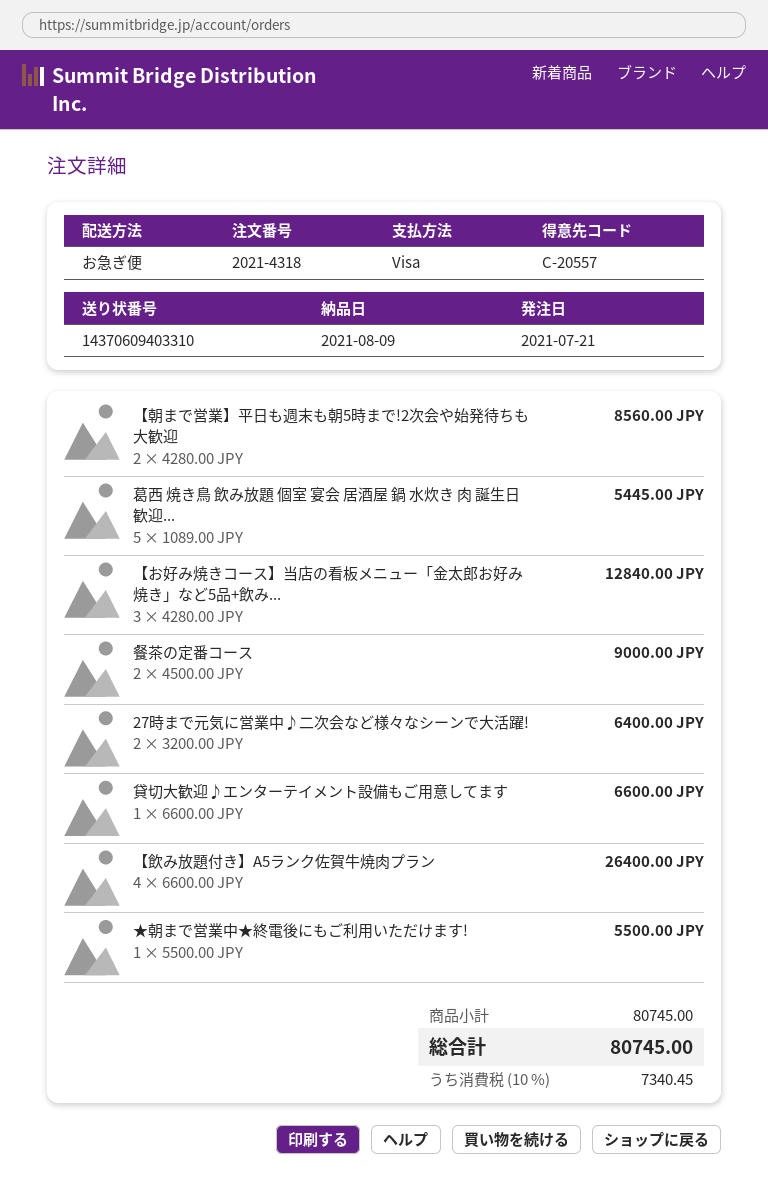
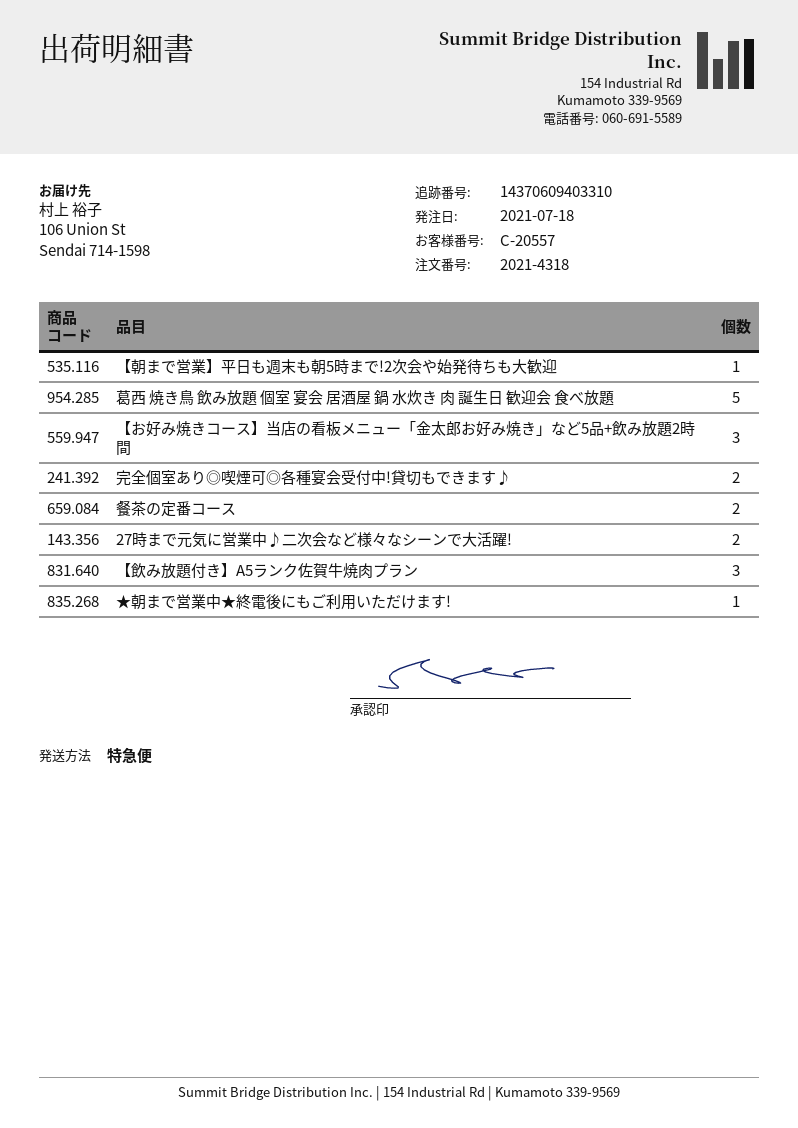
order date: 2021-07-21 -> 2021-07-18
【朝まで営業】平日も週末も朝5時まで!2次会や始発待ちも大歓迎: 2 -> 1
貸切大歓迎♪エンターテイメント設備もご用意してます: 1 -> none
【飲み放題付き】A5ランク佐賀牛焼肉プラン: 4 -> 3
完全個室あり◎喫煙可◎各種宴会受付中!貸切もできます♪: none -> 2

